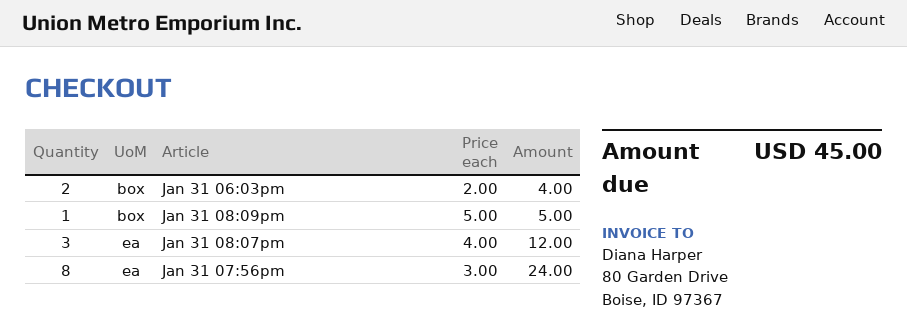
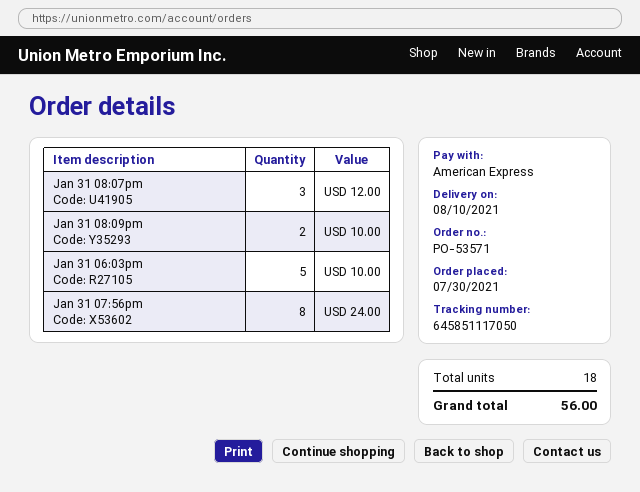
Jan 31 06:03pm: 2 for 4.00 -> 5 for 10.00
Jan 31 08:09pm: 1 for 5.00 -> 2 for 10.00
total: 45.00 -> 56.00

